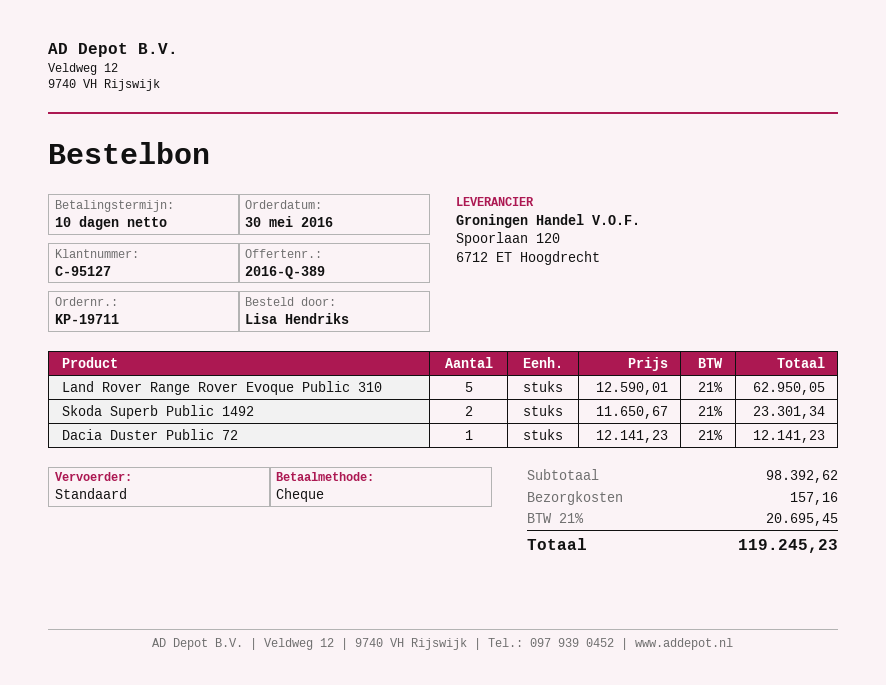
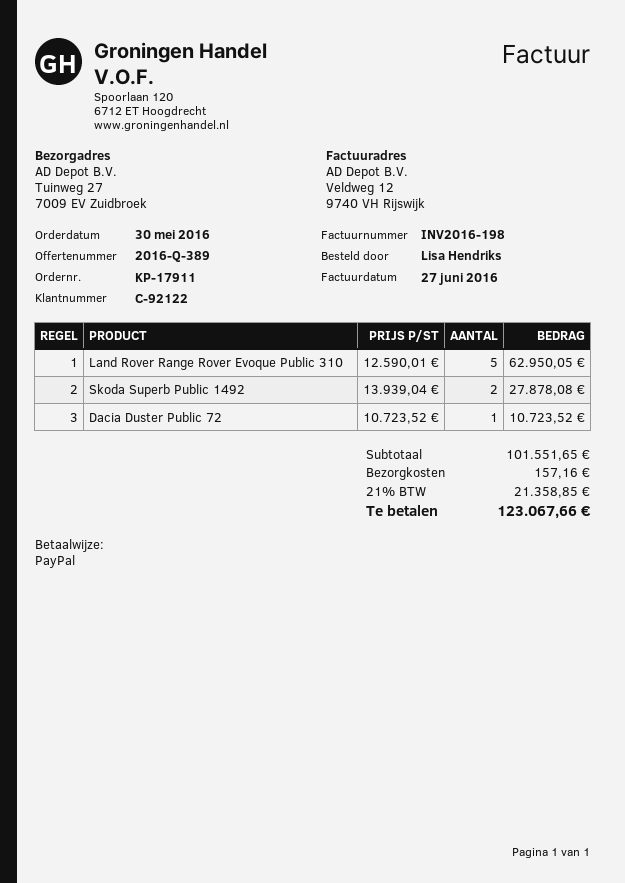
order number: KP-19711 -> KP-17911
customer number: C-95127 -> C-92122
payment method: cheque -> PayPal
Skoda Superb Public 1492: 2 x 11650.67 = 23301.34 -> 2 x 13939.04 = 27878.08
Dacia Duster Public 72: 1 x 12141.23 = 12141.23 -> 1 x 10723.52 = 10723.52
subtotal: 98392.62 -> 101551.65
tax: 21% = 20695.45 -> 21% = 21358.85
total: 119245.23 -> 123067.66

